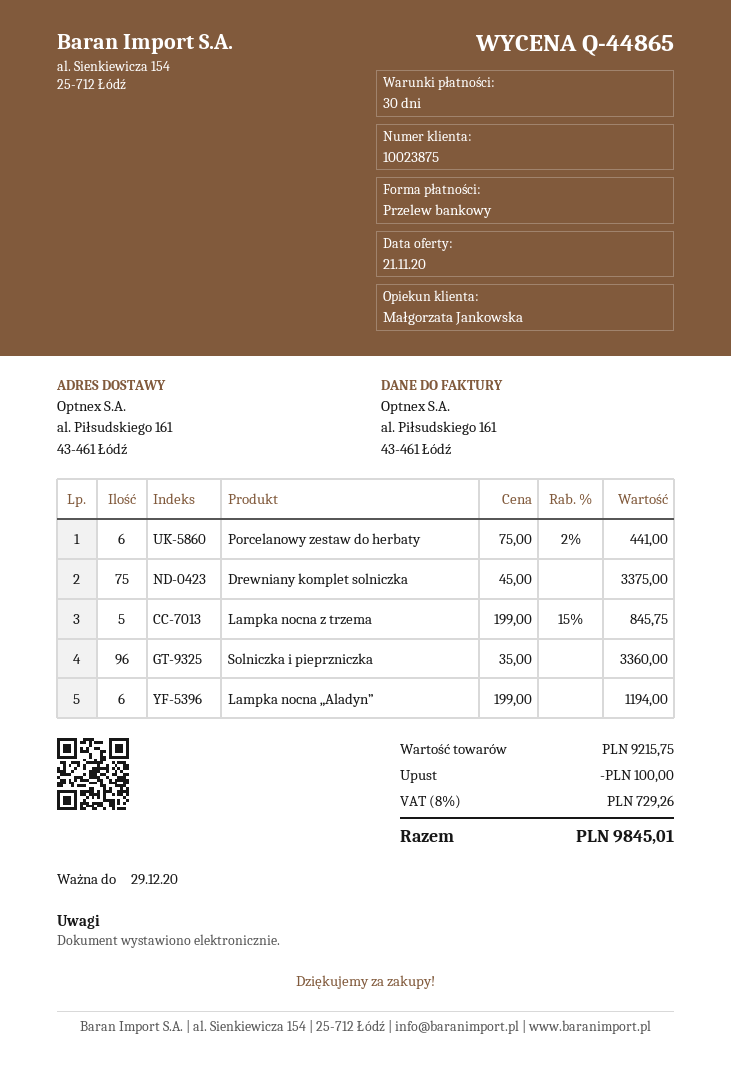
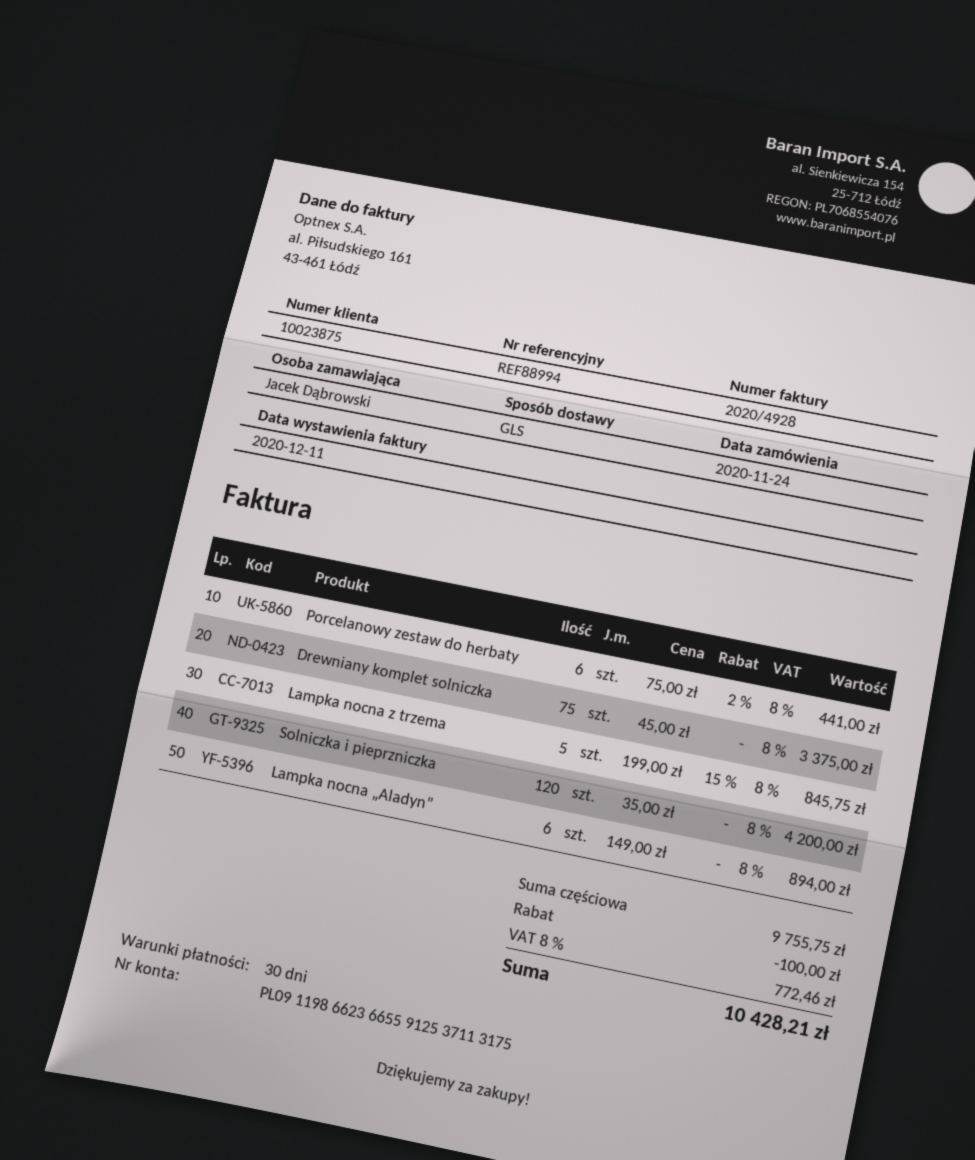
Solniczka i pieprzniczka: 96 x 35.00 = 3360.00 -> 120 x 35.00 = 4200.00
Lampka nocna „Aladyn”: 6 x 199.00 = 1194.00 -> 6 x 149.00 = 894.00
subtotal: 9215.75 -> 9755.75
tax: 8% = 729.26 -> 8% = 772.46
total: 9845.01 -> 10428.21

